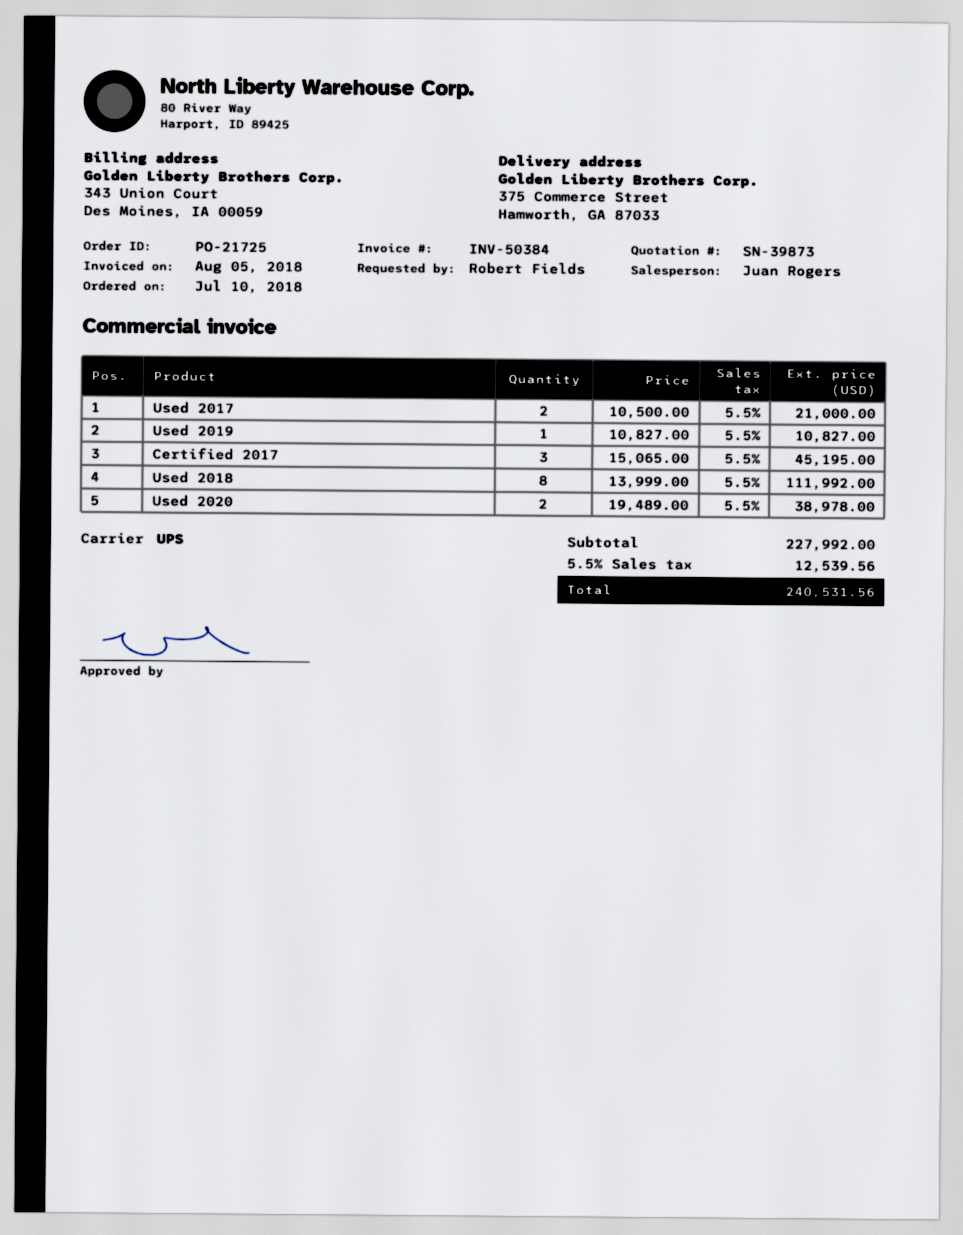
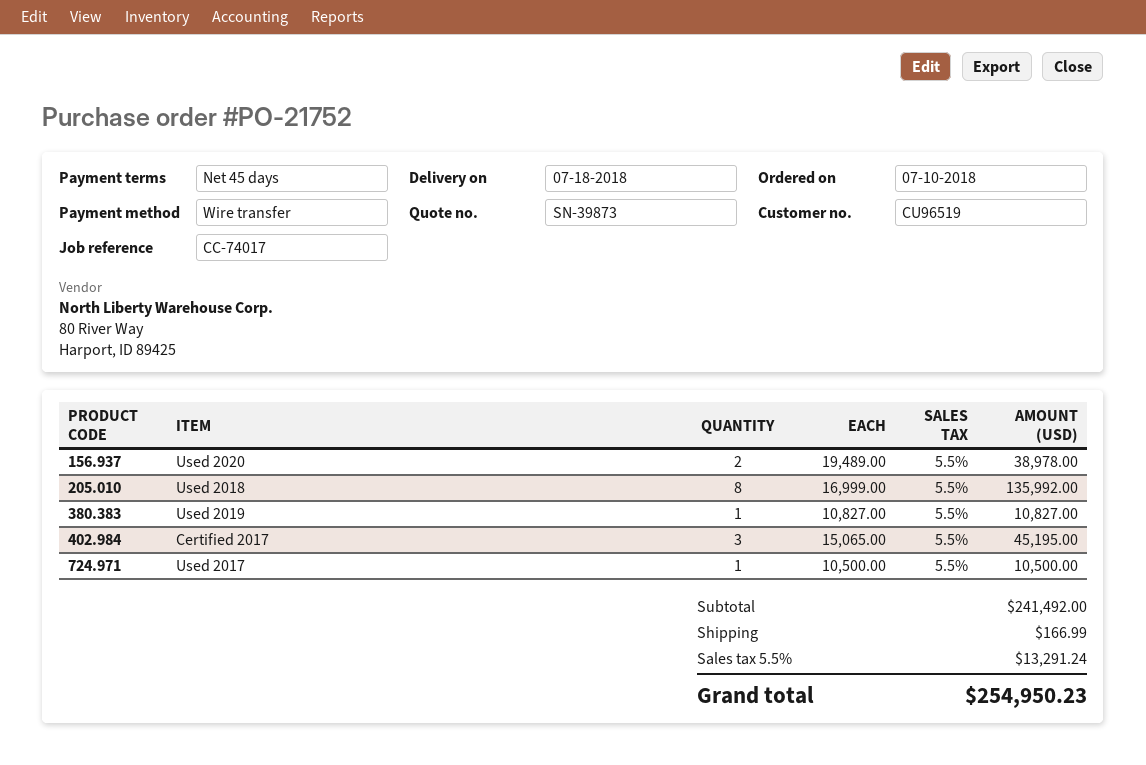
order number: PO-21725 -> PO-21752
Used 2017: 2 x 10500.00 = 21000.00 -> 1 x 10500.00 = 10500.00
Used 2018: 8 x 13999.00 = 111992.00 -> 8 x 16999.00 = 135992.00
subtotal: 227992.00 -> 241492.00
shipping: none -> 166.99
tax: 5.5% = 12539.56 -> 5.5% = 13291.24
total: 240531.56 -> 254950.23

